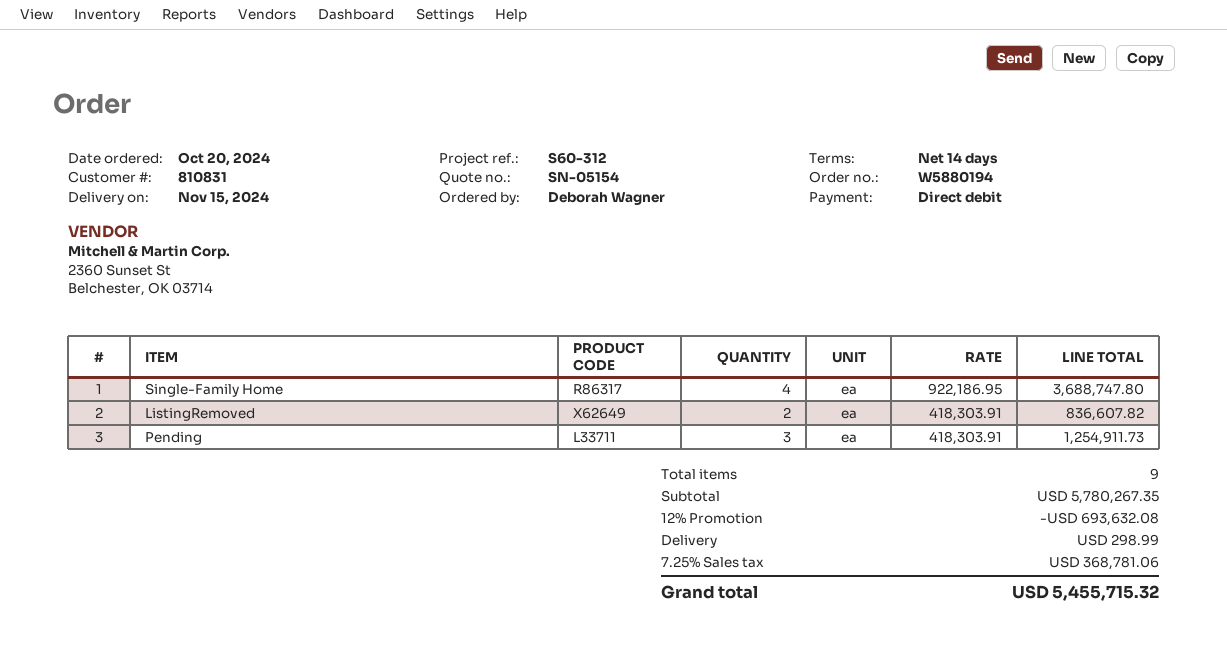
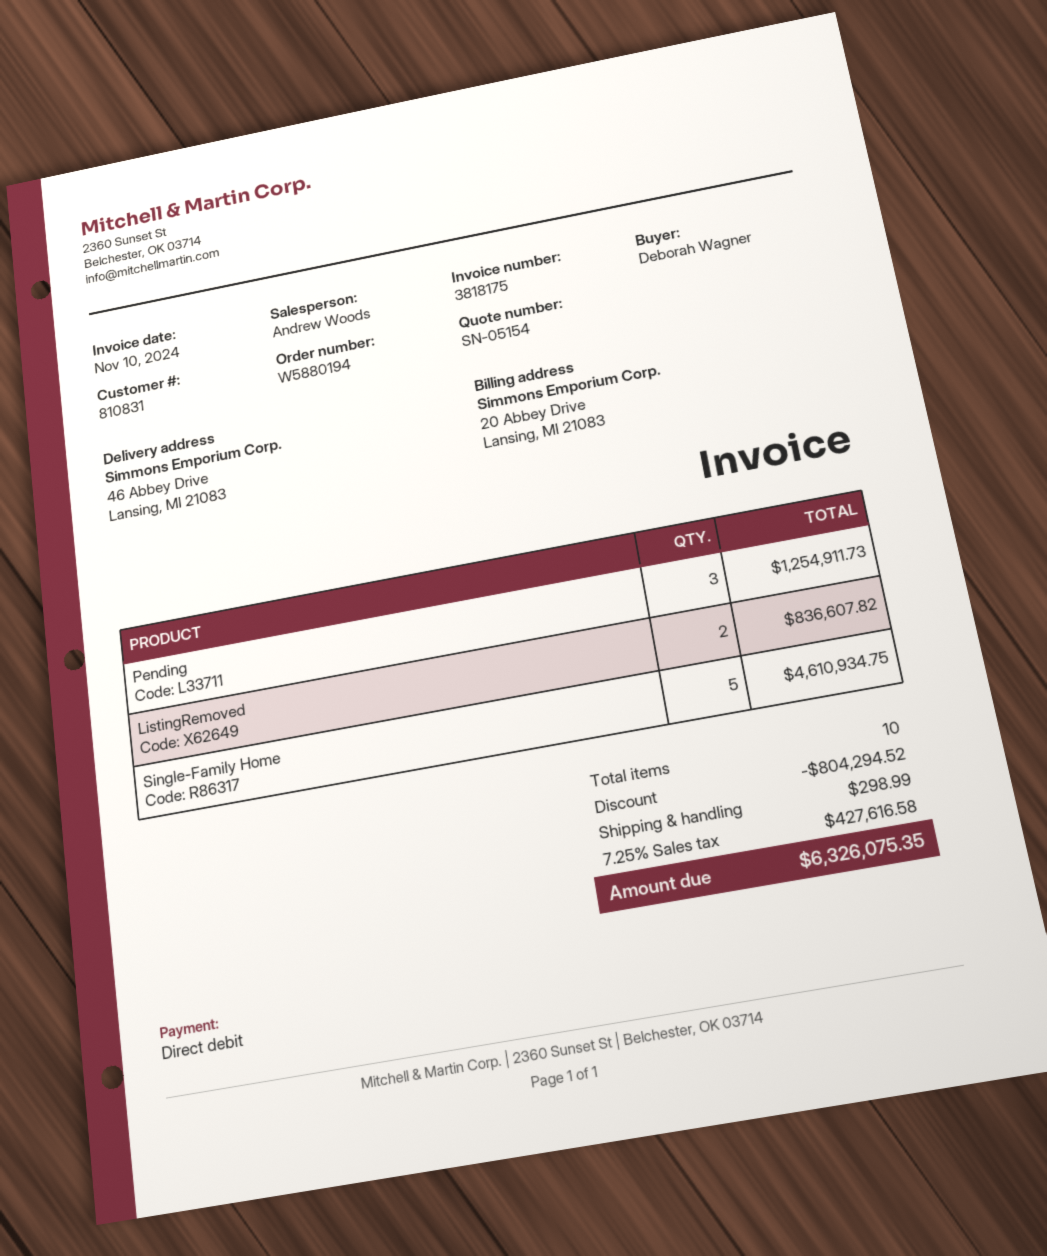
Single-Family Home: 4 for 3688747.80 -> 5 for 4610934.75
total quantity: 9 -> 10
discount: 693632.08 -> 804294.52
tax: 7.25% = 368781.06 -> 7.25% = 427616.58
total: 5455715.32 -> 6326075.35

